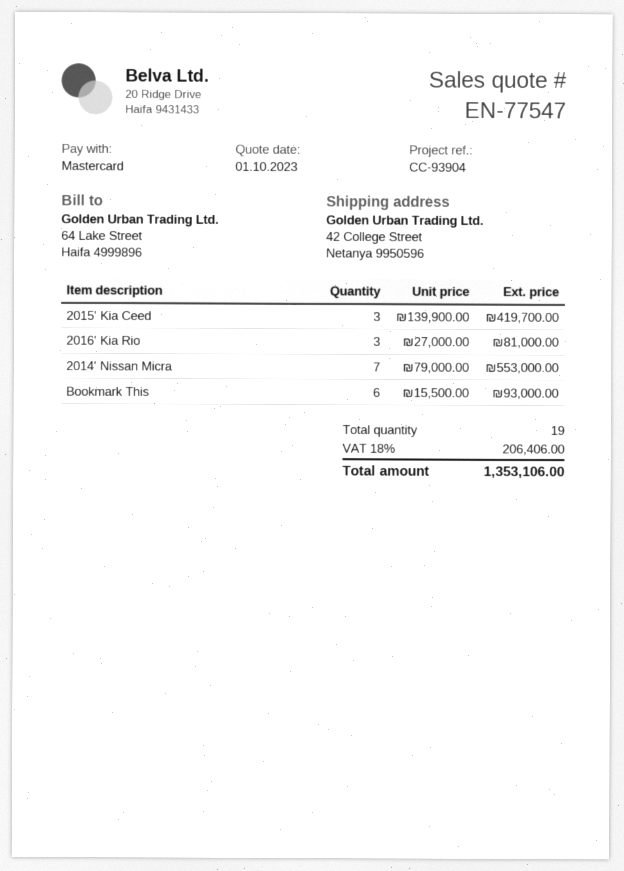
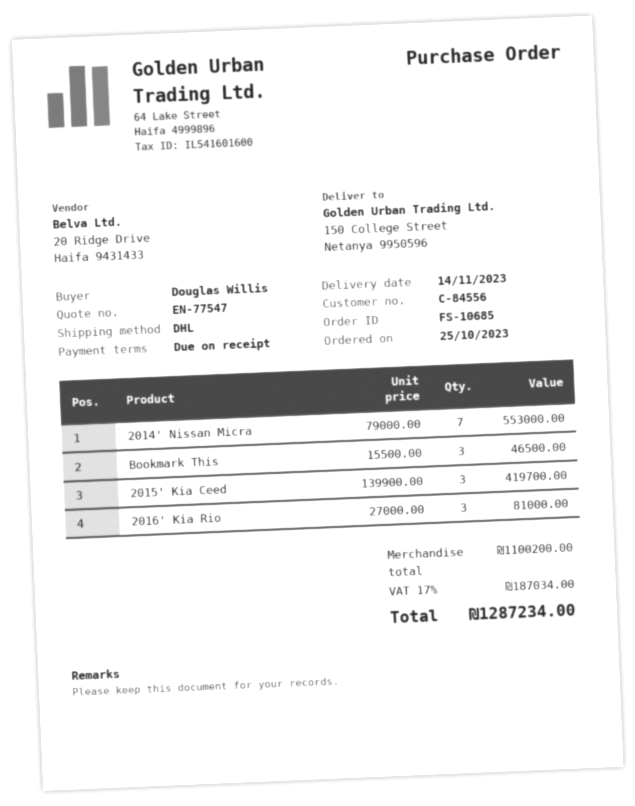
ship to: 42 College Street, Netanya 9950596 -> 150 College Street, Netanya 9950596
Bookmark This: 6 x 15500.00 = 93000.00 -> 3 x 15500.00 = 46500.00
tax: 18% = 206406.00 -> 17% = 187034.00
total: 1353106.00 -> 1287234.00

